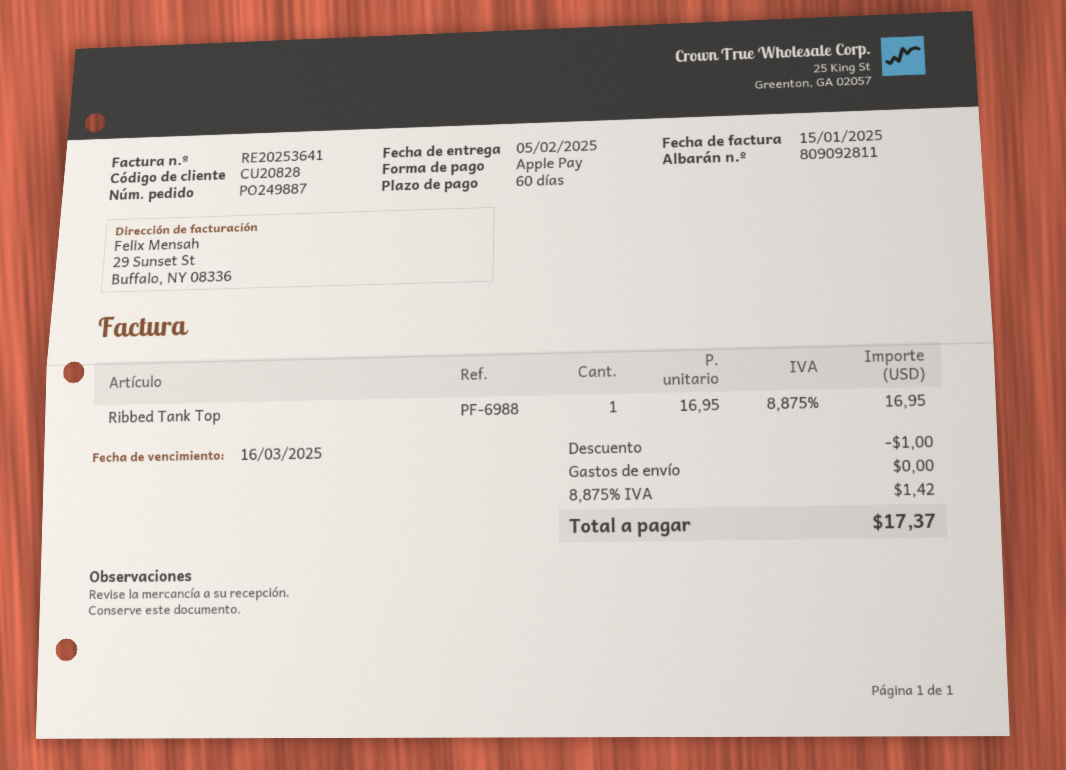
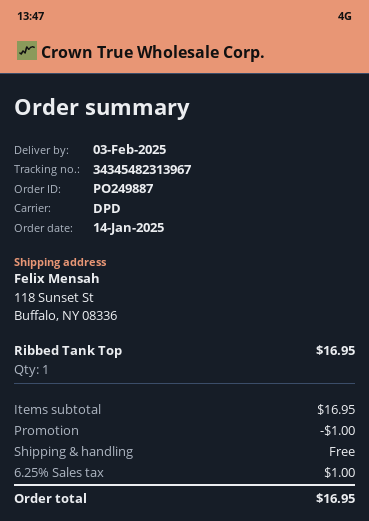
delivery date: 2025-02-05 -> 2025-02-03
tax: 8.875% = 1.42 -> 6.25% = 1.00
total: 17.37 -> 16.95

